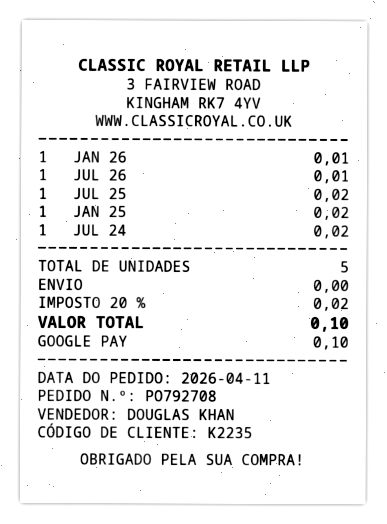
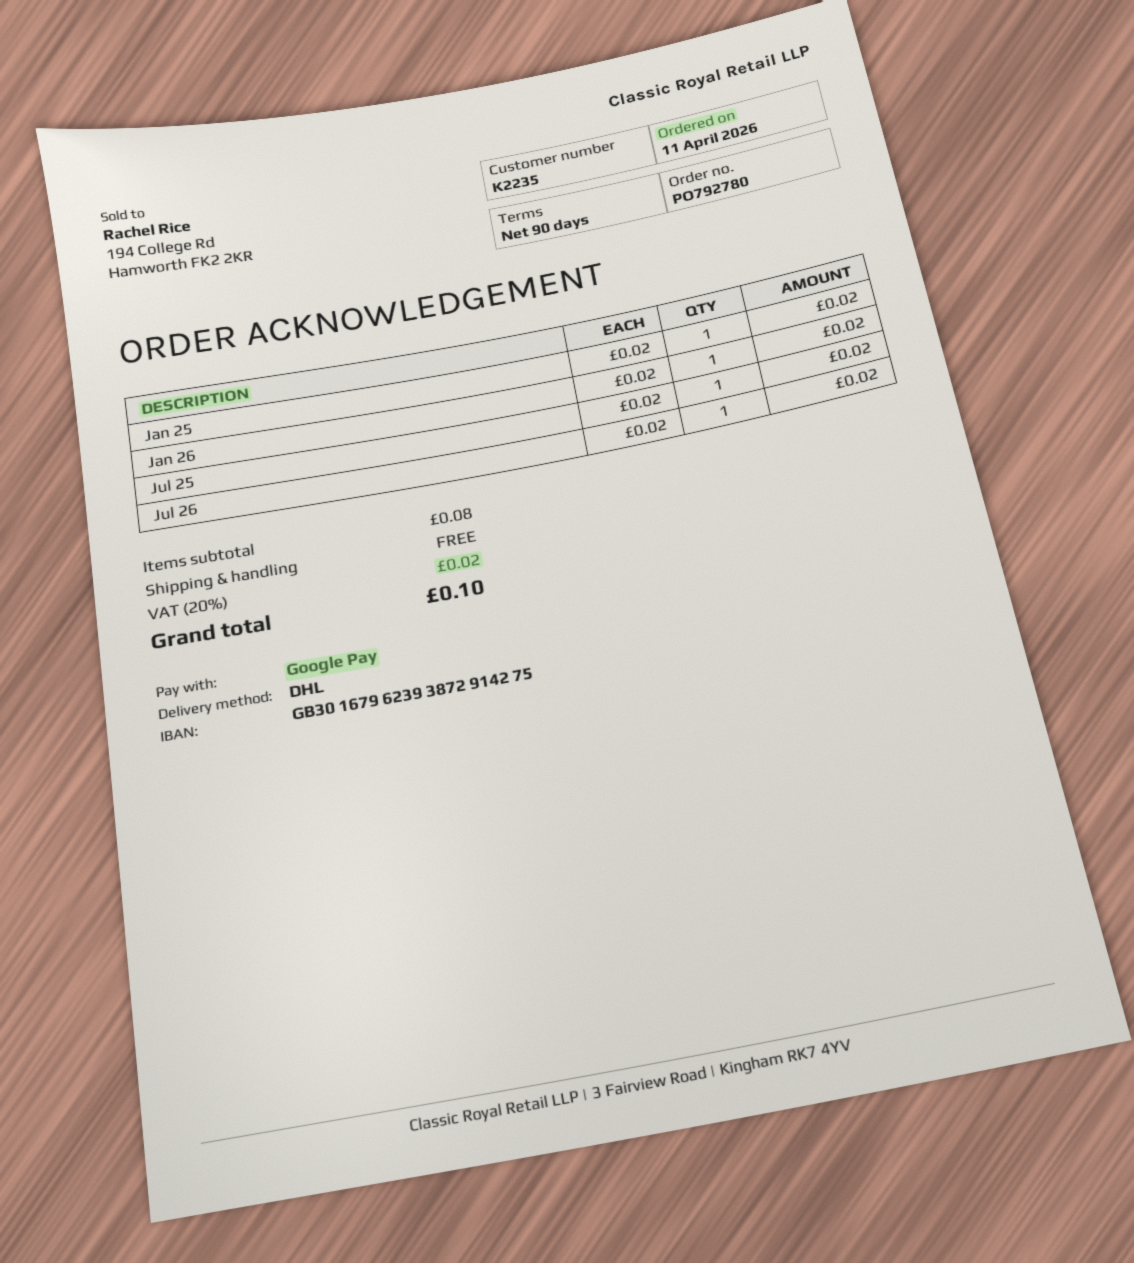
order number: PO792708 -> PO792780
JAN 26: 1 x 0.01 = 0.01 -> 1 x 0.02 = 0.02
JUL 26: 1 x 0.01 = 0.01 -> 1 x 0.02 = 0.02
JUL 24: 1 x 0.02 = 0.02 -> none

